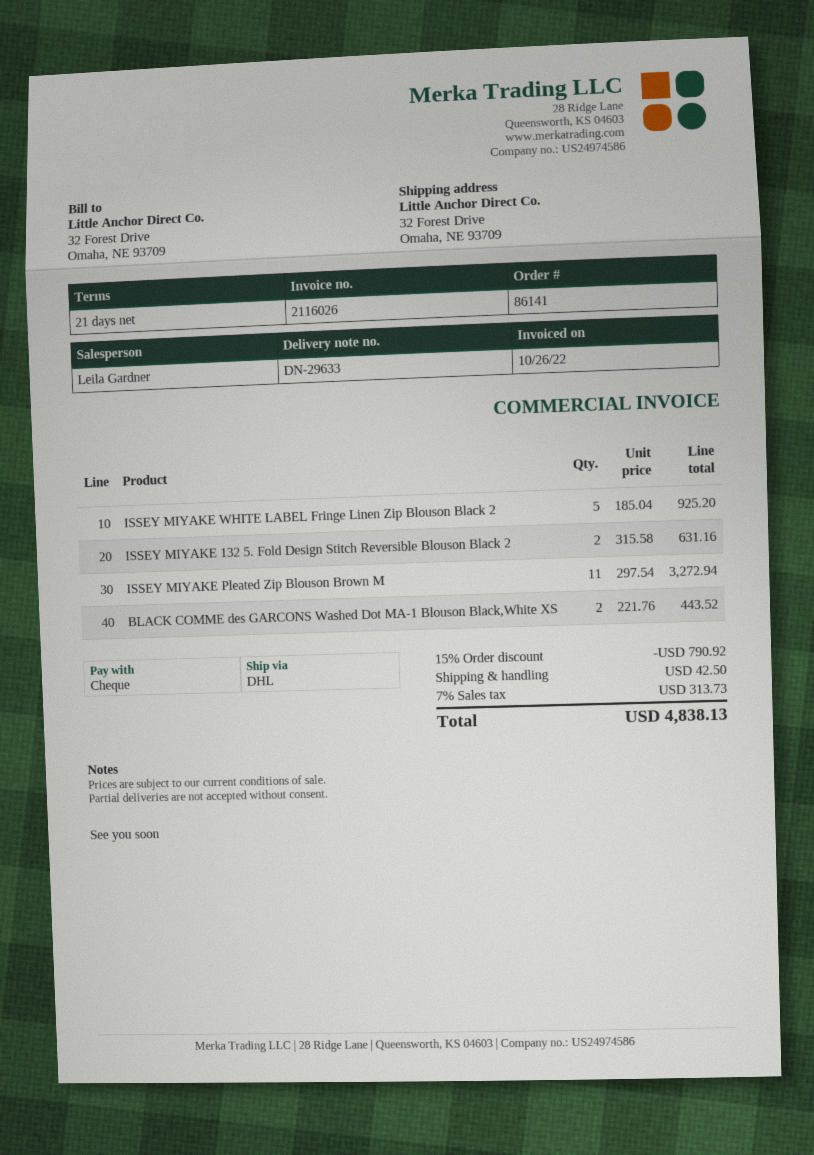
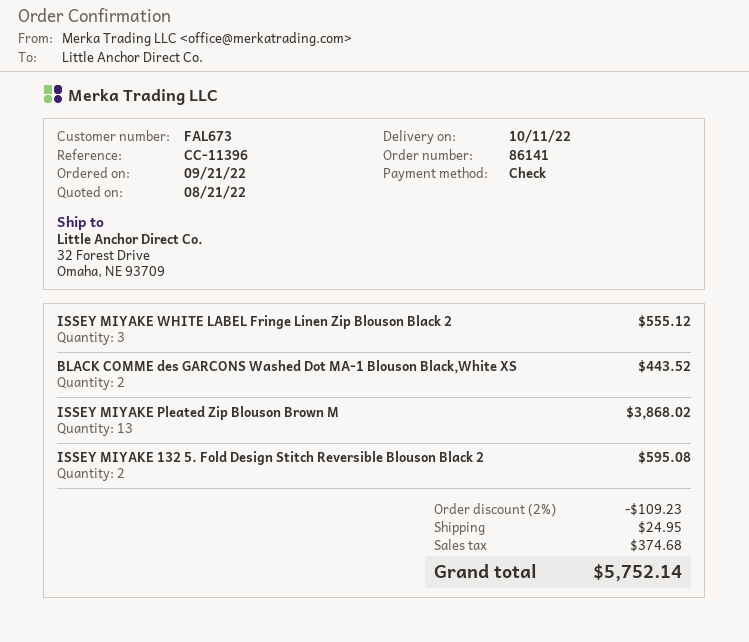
ISSEY MIYAKE WHITE LABEL Fringe Linen Zip Blouson Black 2: 5 for 925.20 -> 3 for 555.12
ISSEY MIYAKE 132 5. Fold Design Stitch Reversible Blouson Black 2: 2 for 631.16 -> 2 for 595.08
ISSEY MIYAKE Pleated Zip Blouson Brown M: 11 for 3272.94 -> 13 for 3868.02
discount: 15% = 790.92 -> 2% = 109.23
shipping: 42.50 -> 24.95
tax: 313.73 -> 374.68
total: 4838.13 -> 5752.14

